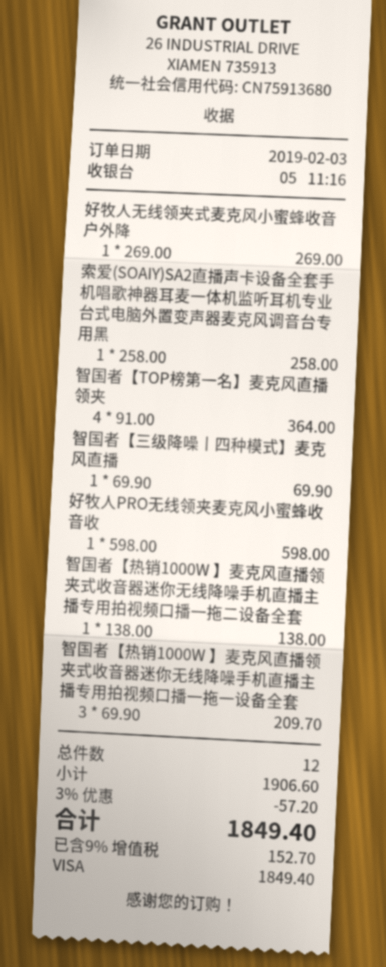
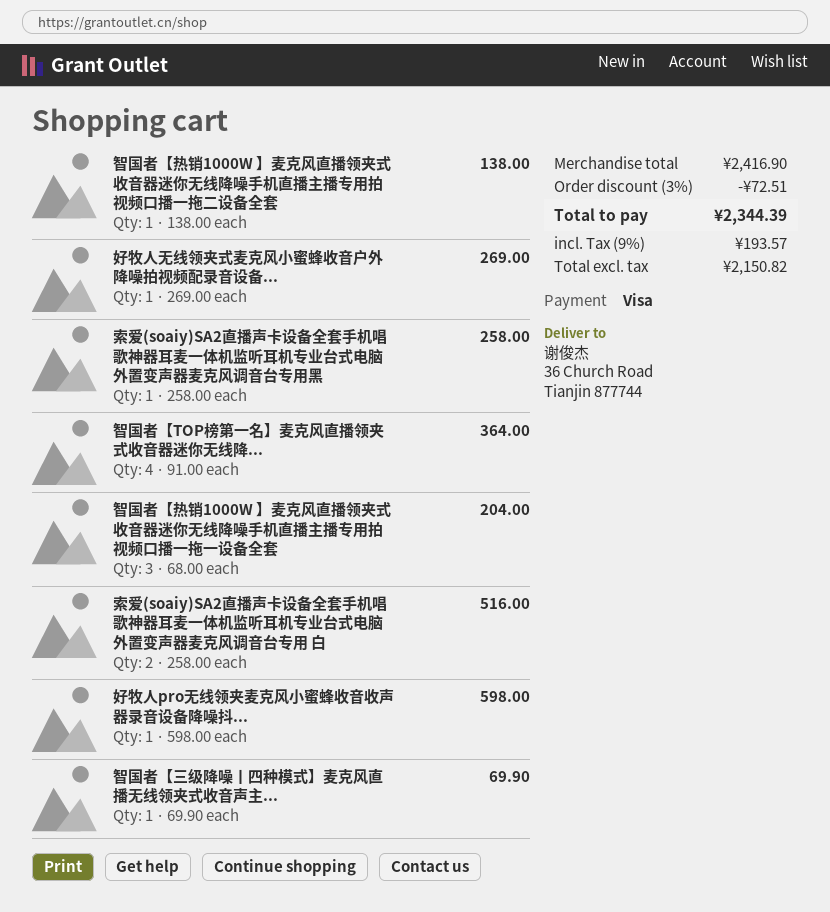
智国者【热销1000W 】麦克风直播领夹式收音器迷你无线降噪手机直播主播专用拍视频口播一拖一设备全套: 3 x 69.90 = 209.70 -> 3 x 68.00 = 204.00
索爱(soaiy)SA2直播声卡设备全套手机唱歌神器耳麦一体机监听耳机专业台式电脑外置变声器麦克风调音台专用 白: none -> 2 x 258.00 = 516.00
subtotal: 1906.60 -> 2416.90
discount: 3% = 57.20 -> 3% = 72.51
tax: 9% = 152.70 -> 9% = 193.57
total: 1849.40 -> 2344.39

